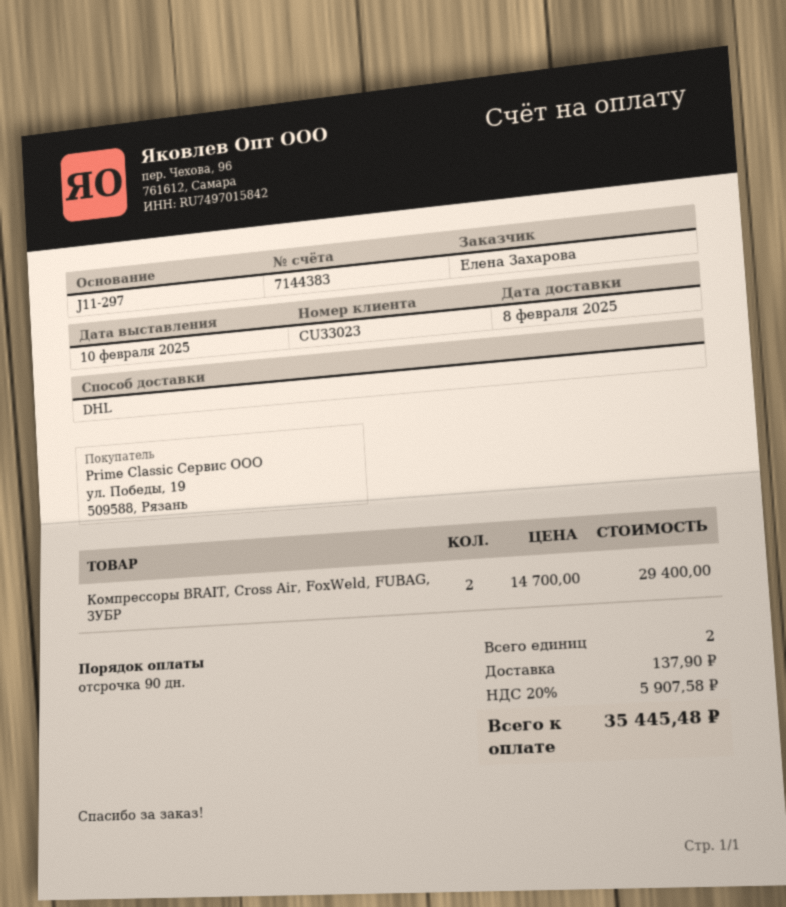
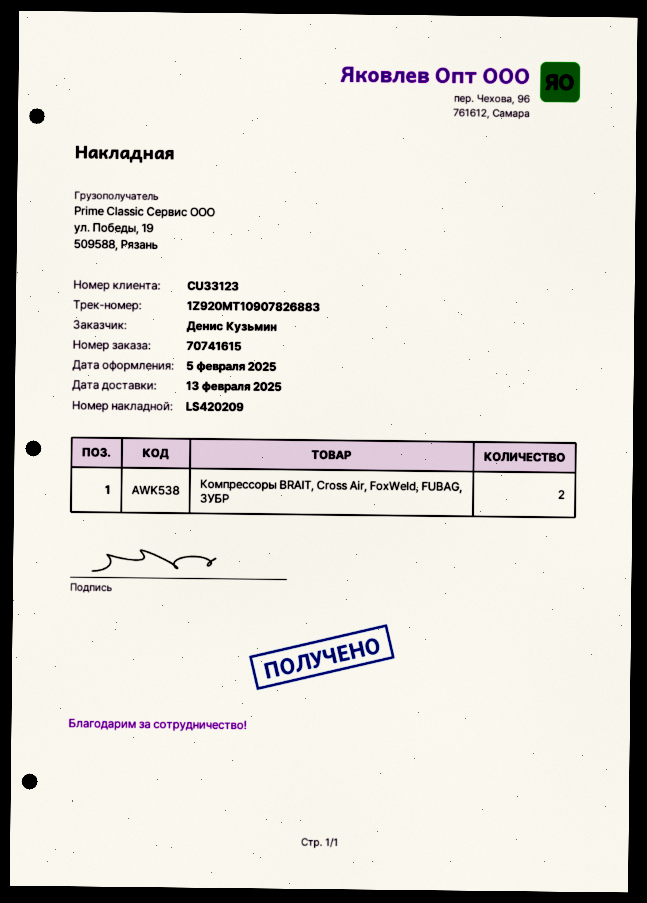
delivery date: 2025-02-08 -> 2025-02-13
customer number: CU33023 -> CU33123
ordered by: Елена Захарова -> Денис Кузьмин

